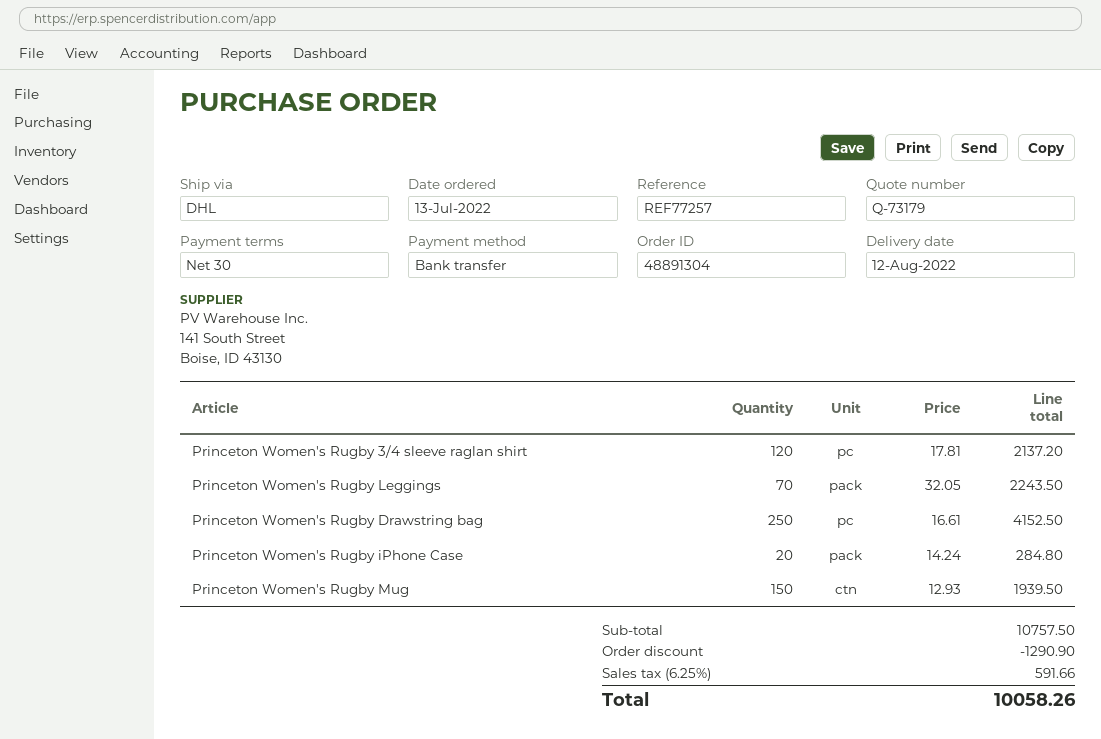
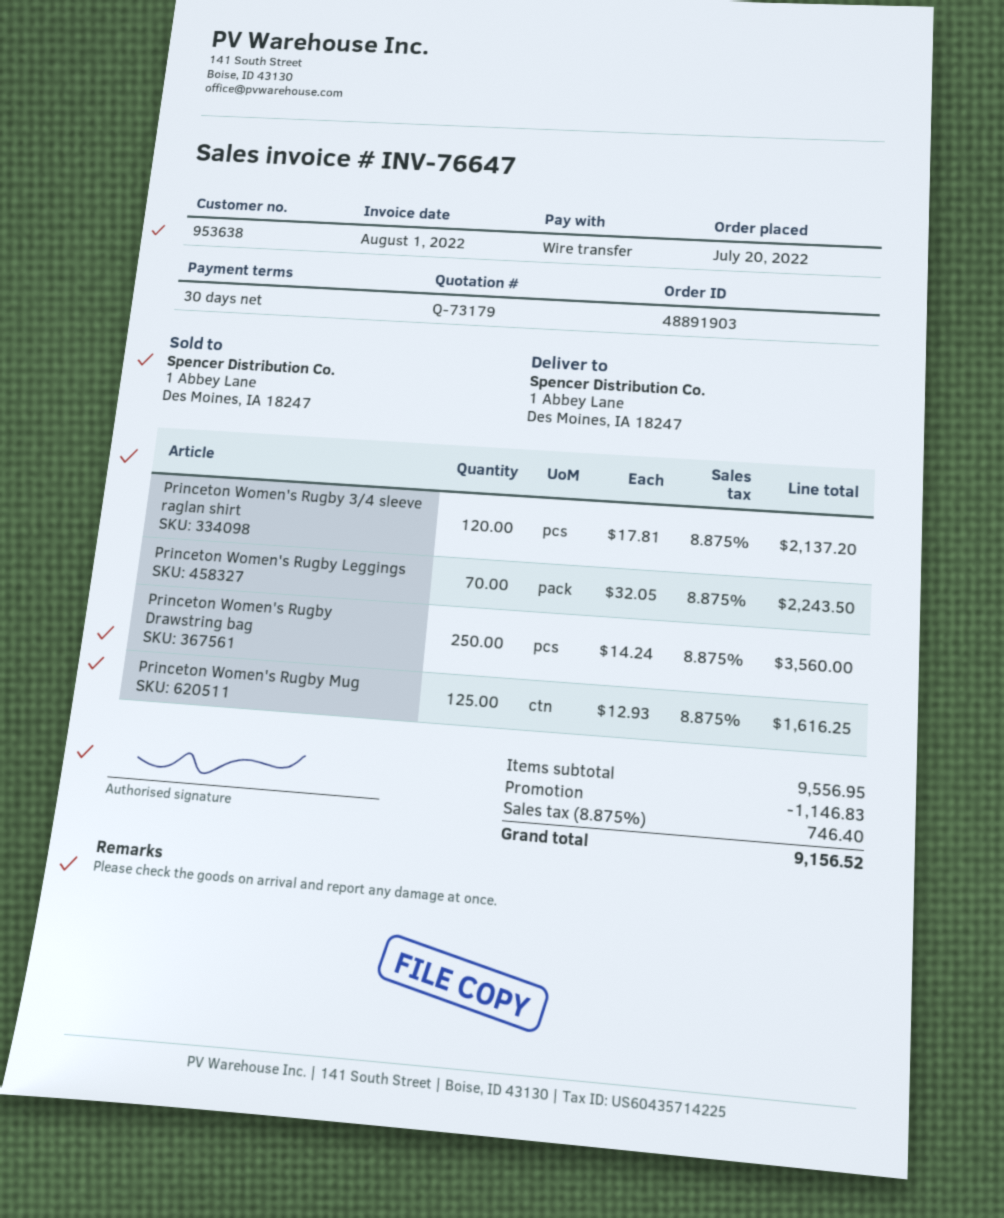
order number: 48891304 -> 48891903
order date: 2022-07-13 -> 2022-07-20
Princeton Women's Rugby Drawstring bag: 250 x 16.61 = 4152.50 -> 250 x 14.24 = 3560.00
Princeton Women's Rugby iPhone Case: 20 x 14.24 = 284.80 -> none
Princeton Women's Rugby Mug: 150 x 12.93 = 1939.50 -> 125 x 12.93 = 1616.25
subtotal: 10757.50 -> 9556.95
discount: 1290.90 -> 1146.83
tax: 6.25% = 591.66 -> 8.875% = 746.40
total: 10058.26 -> 9156.52

